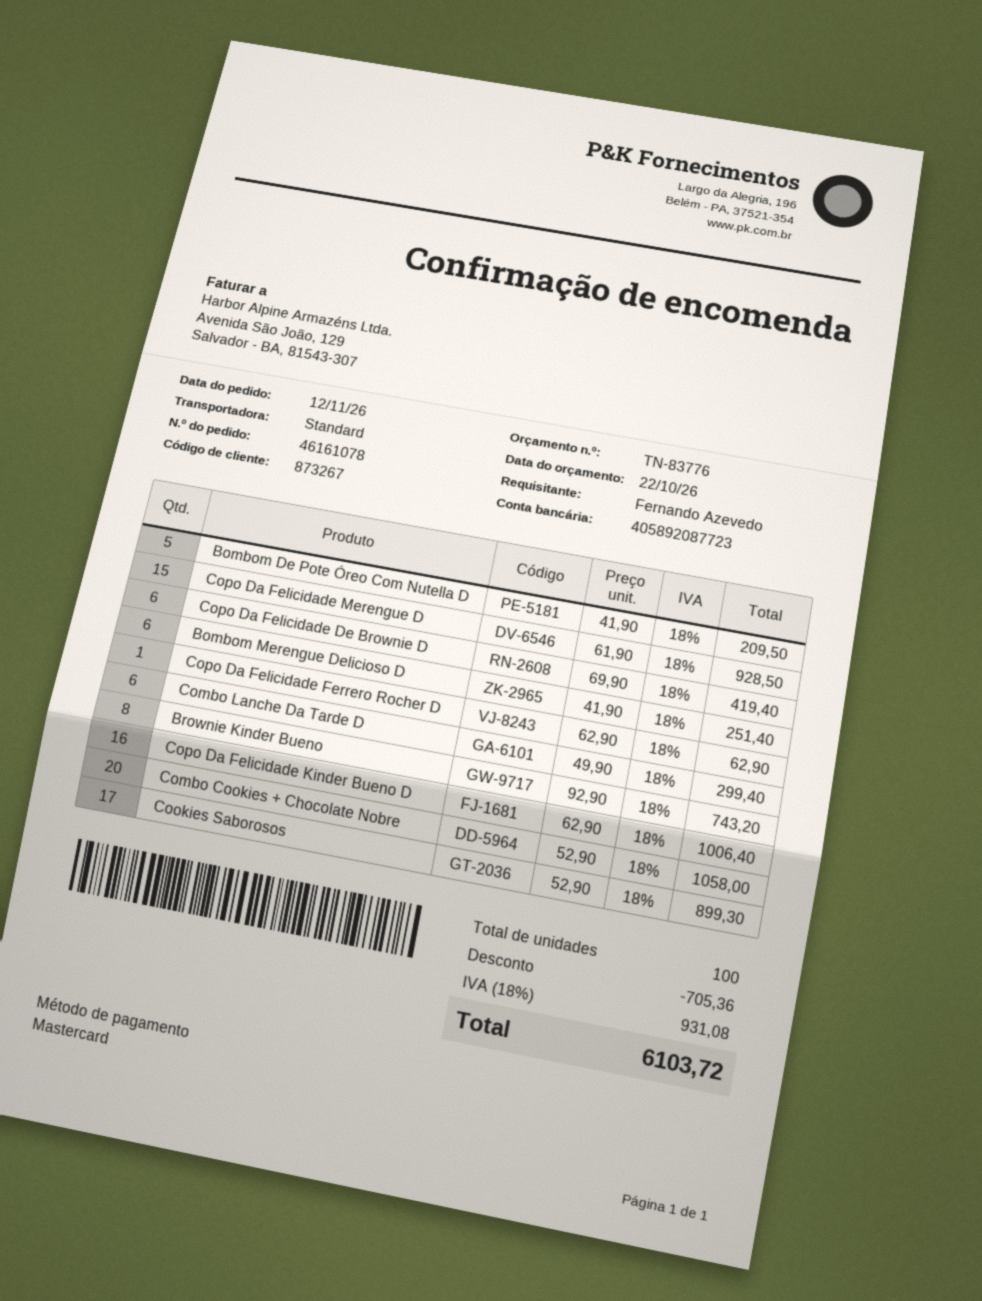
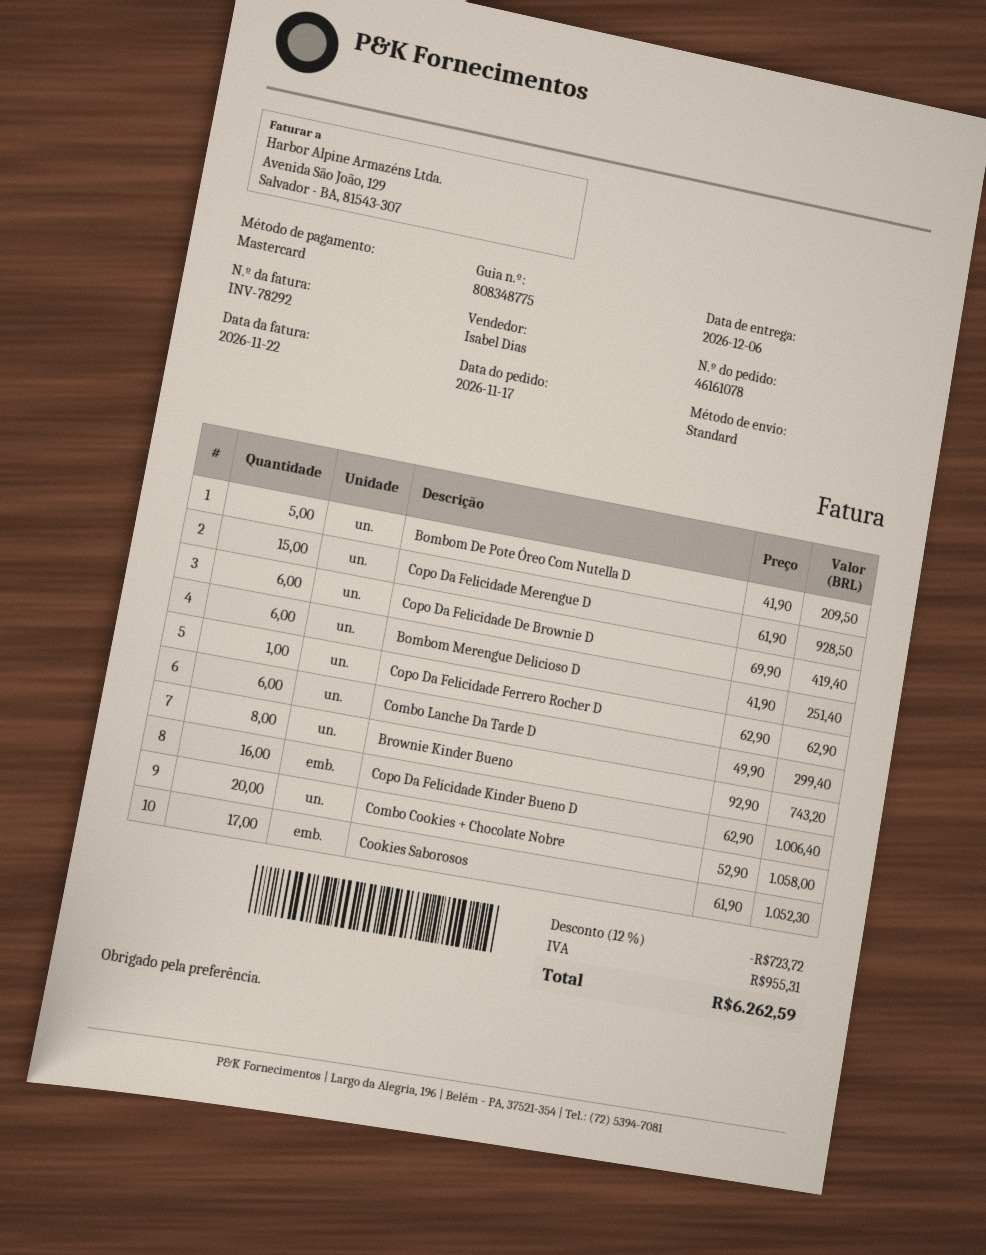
order date: 2026-11-12 -> 2026-11-17
Cookies Saborosos: 17 x 52.90 = 899.30 -> 17 x 61.90 = 1052.30
discount: 705.36 -> 723.72
tax: 931.08 -> 955.31
total: 6103.72 -> 6262.59

